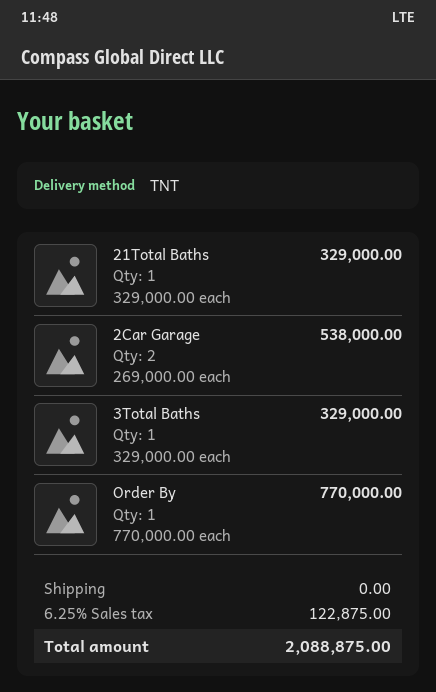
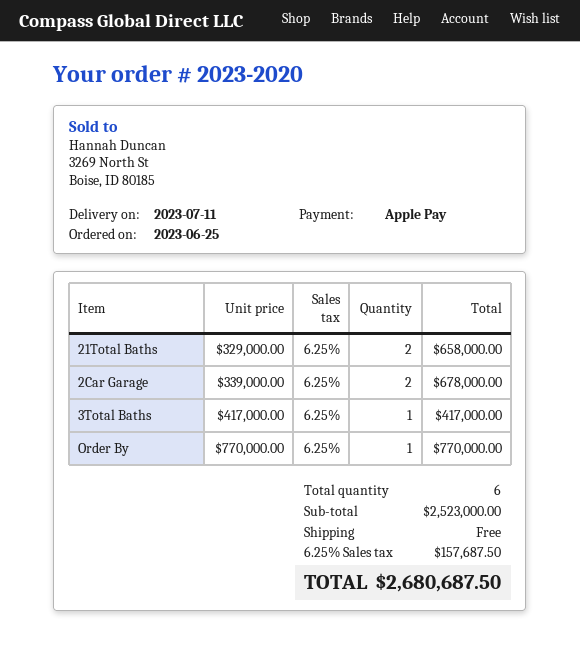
21Total Baths: 1 x 329000.00 = 329000.00 -> 2 x 329000.00 = 658000.00
2Car Garage: 2 x 269000.00 = 538000.00 -> 2 x 339000.00 = 678000.00
3Total Baths: 1 x 329000.00 = 329000.00 -> 1 x 417000.00 = 417000.00
tax: 6.25% = 122875.00 -> 6.25% = 157687.50
total: 2088875.00 -> 2680687.50

